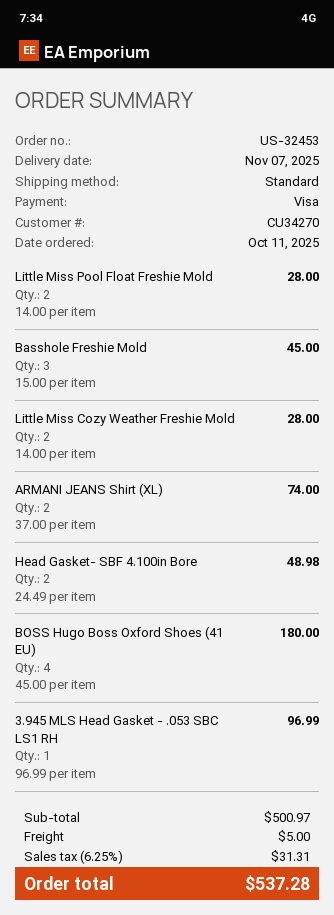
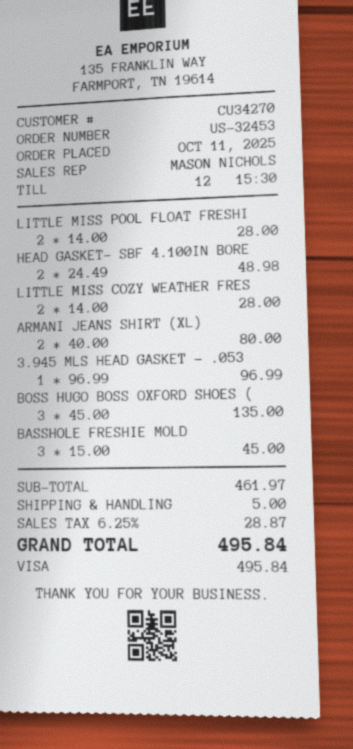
ARMANI JEANS Shirt (XL): 2 x 37.00 = 74.00 -> 2 x 40.00 = 80.00
BOSS Hugo Boss Oxford Shoes (41 EU): 4 x 45.00 = 180.00 -> 3 x 45.00 = 135.00
subtotal: 500.97 -> 461.97
tax: 6.25% = 31.31 -> 6.25% = 28.87
total: 537.28 -> 495.84

